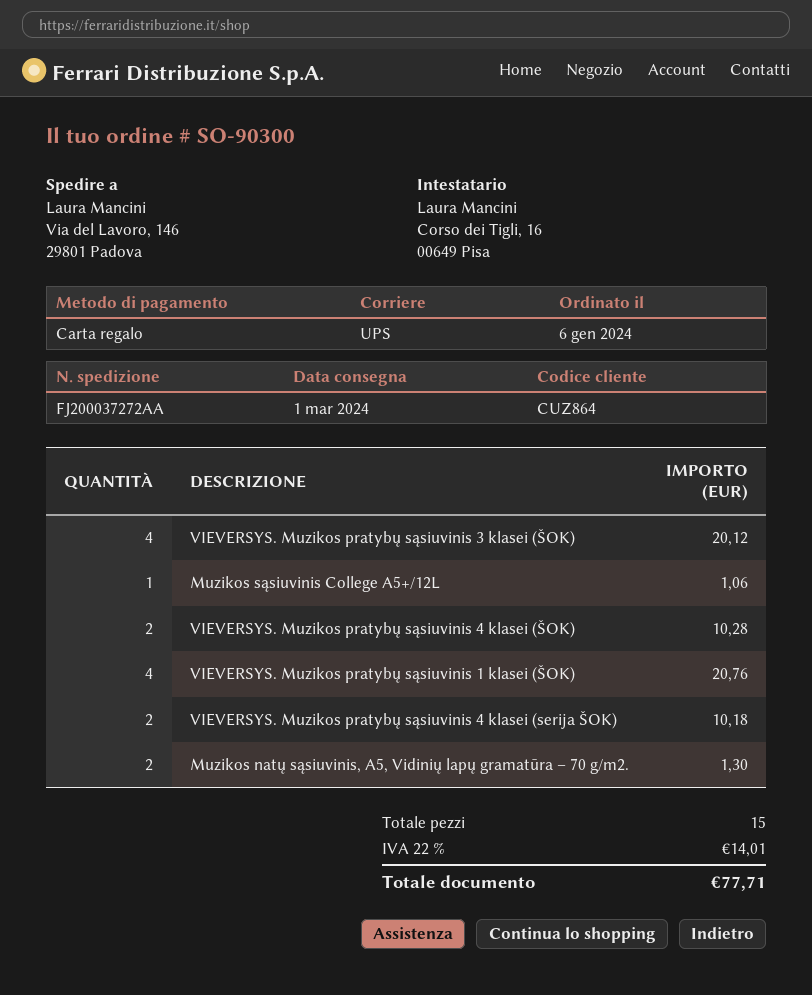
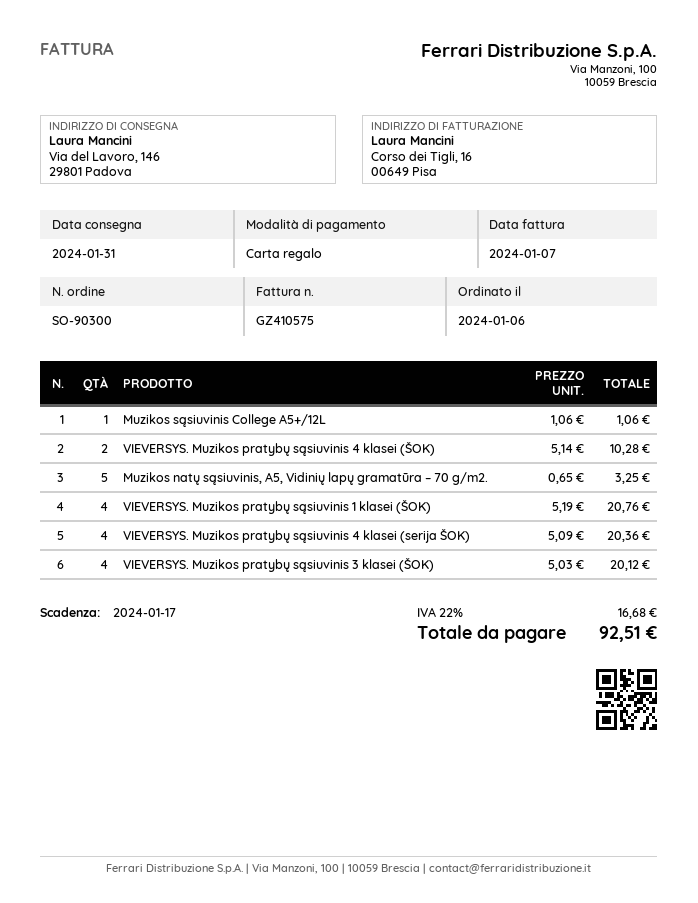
delivery date: 2024-03-01 -> 2024-01-31
VIEVERSYS. Muzikos pratybų sąsiuvinis 4 klasei (serija ŠOK): 2 for 10.18 -> 4 for 20.36
Muzikos natų sąsiuvinis, A5, Vidinių lapų gramatūra – 70 g/m2.: 2 for 1.30 -> 5 for 3.25
tax: 22% = 14.01 -> 22% = 16.68
total: 77.71 -> 92.51

